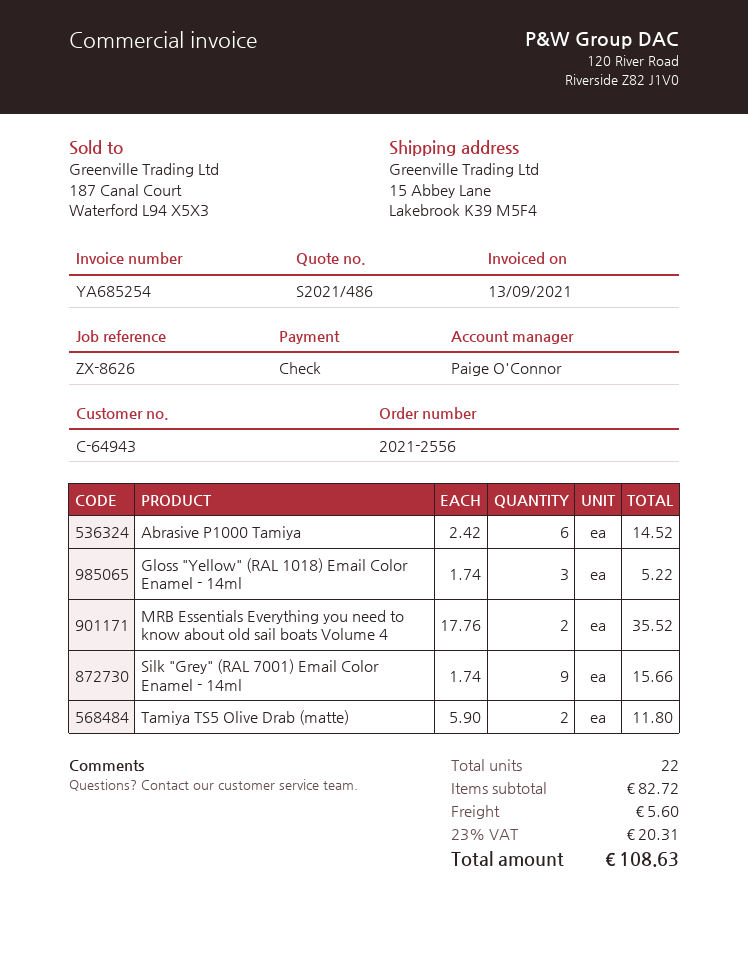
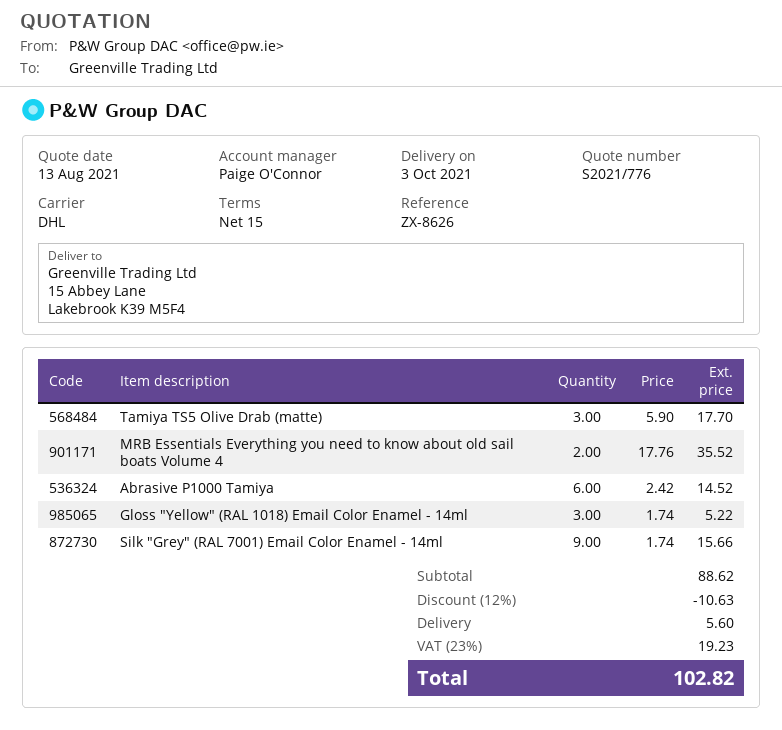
quote number: S2021/486 -> S2021/776
Tamiya TS5 Olive Drab (matte): 2 x 5.90 = 11.80 -> 3 x 5.90 = 17.70
subtotal: 82.72 -> 88.62
discount: none -> 12% = 10.63
tax: 23% = 20.31 -> 23% = 19.23
total: 108.63 -> 102.82

